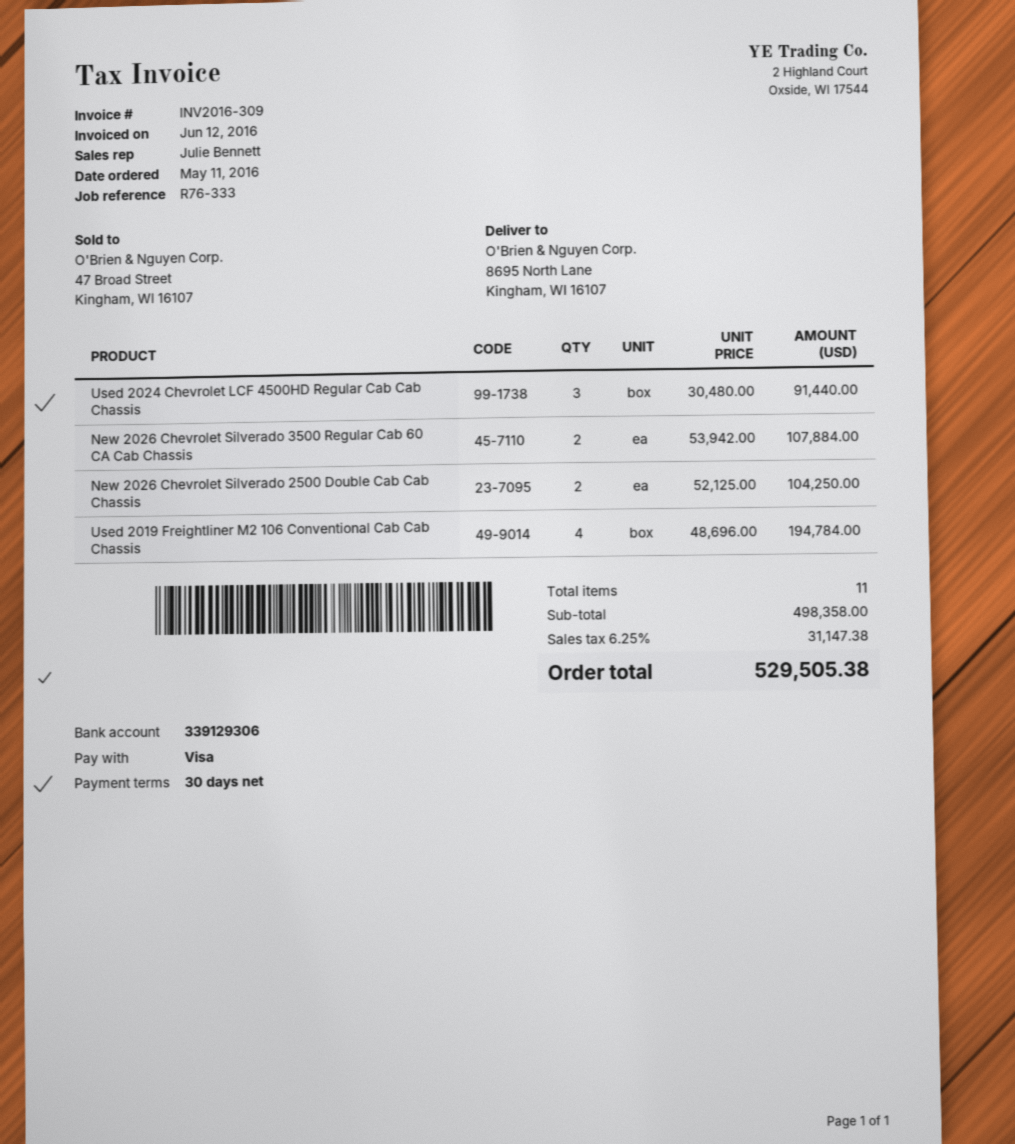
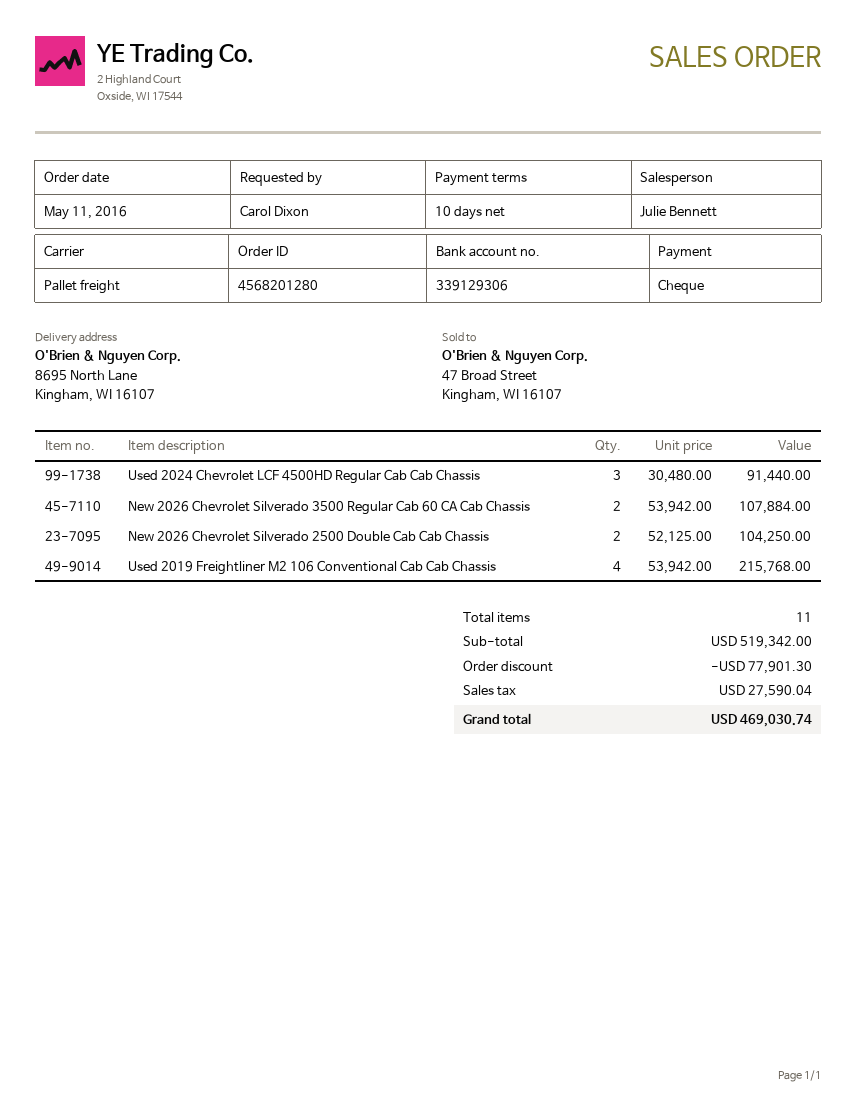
payment terms: 30 days -> 10 days
payment method: Visa -> cheque
Used 2019 Freightliner M2 106 Conventional Cab Cab Chassis: 4 x 48696.00 = 194784.00 -> 4 x 53942.00 = 215768.00
subtotal: 498358.00 -> 519342.00
discount: none -> 77901.30
tax: 31147.38 -> 27590.04
total: 529505.38 -> 469030.74

